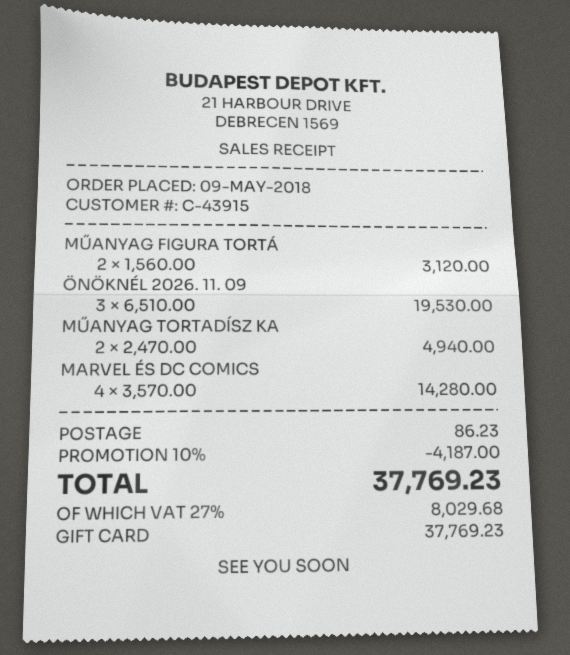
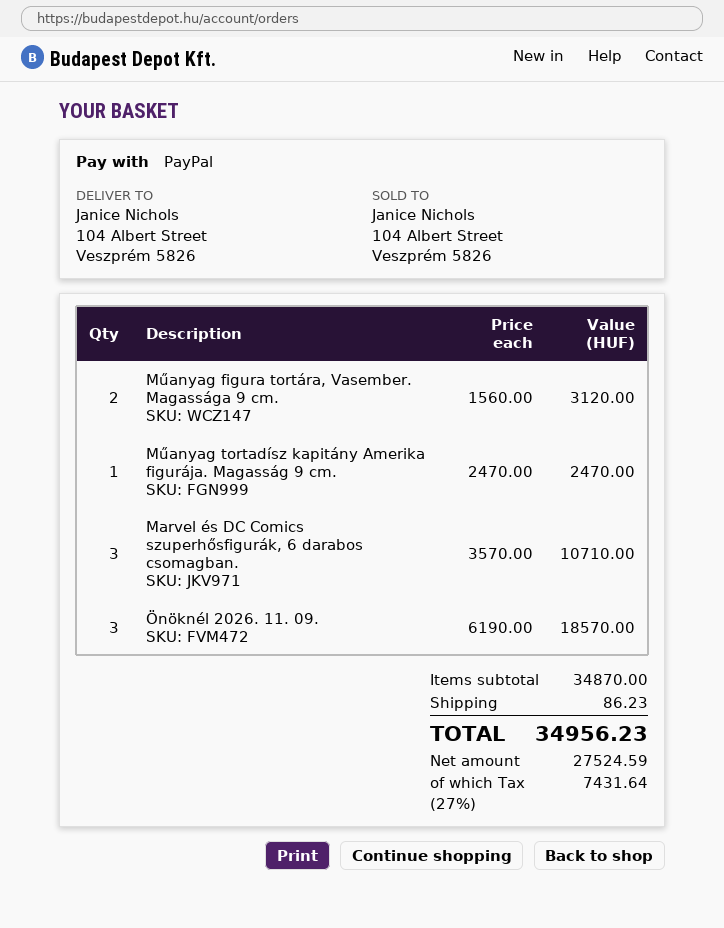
payment method: gift card -> PayPal
ÖNÖKNÉL 2026. 11. 09: 3 x 6510.00 = 19530.00 -> 3 x 6190.00 = 18570.00
MŰANYAG TORTADÍSZ KA: 2 x 2470.00 = 4940.00 -> 1 x 2470.00 = 2470.00
MARVEL ÉS DC COMICS: 4 x 3570.00 = 14280.00 -> 3 x 3570.00 = 10710.00
discount: 10% = 4187.00 -> none
tax: 27% = 8029.68 -> 27% = 7431.64
total: 37769.23 -> 34956.23

